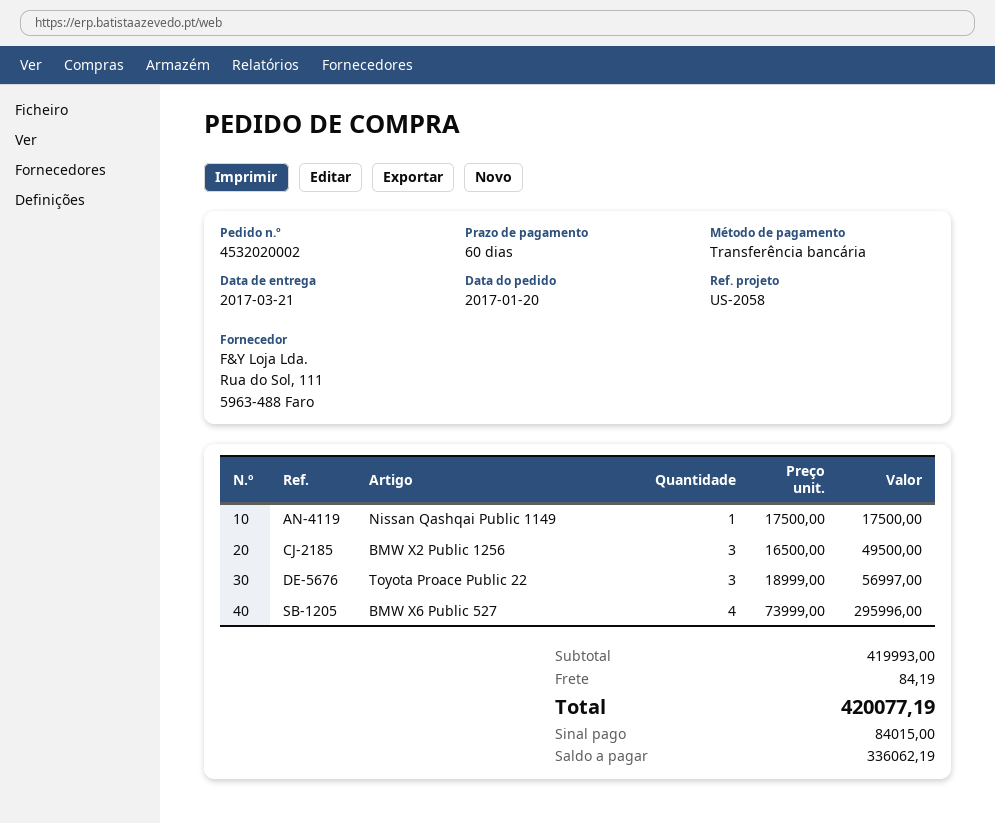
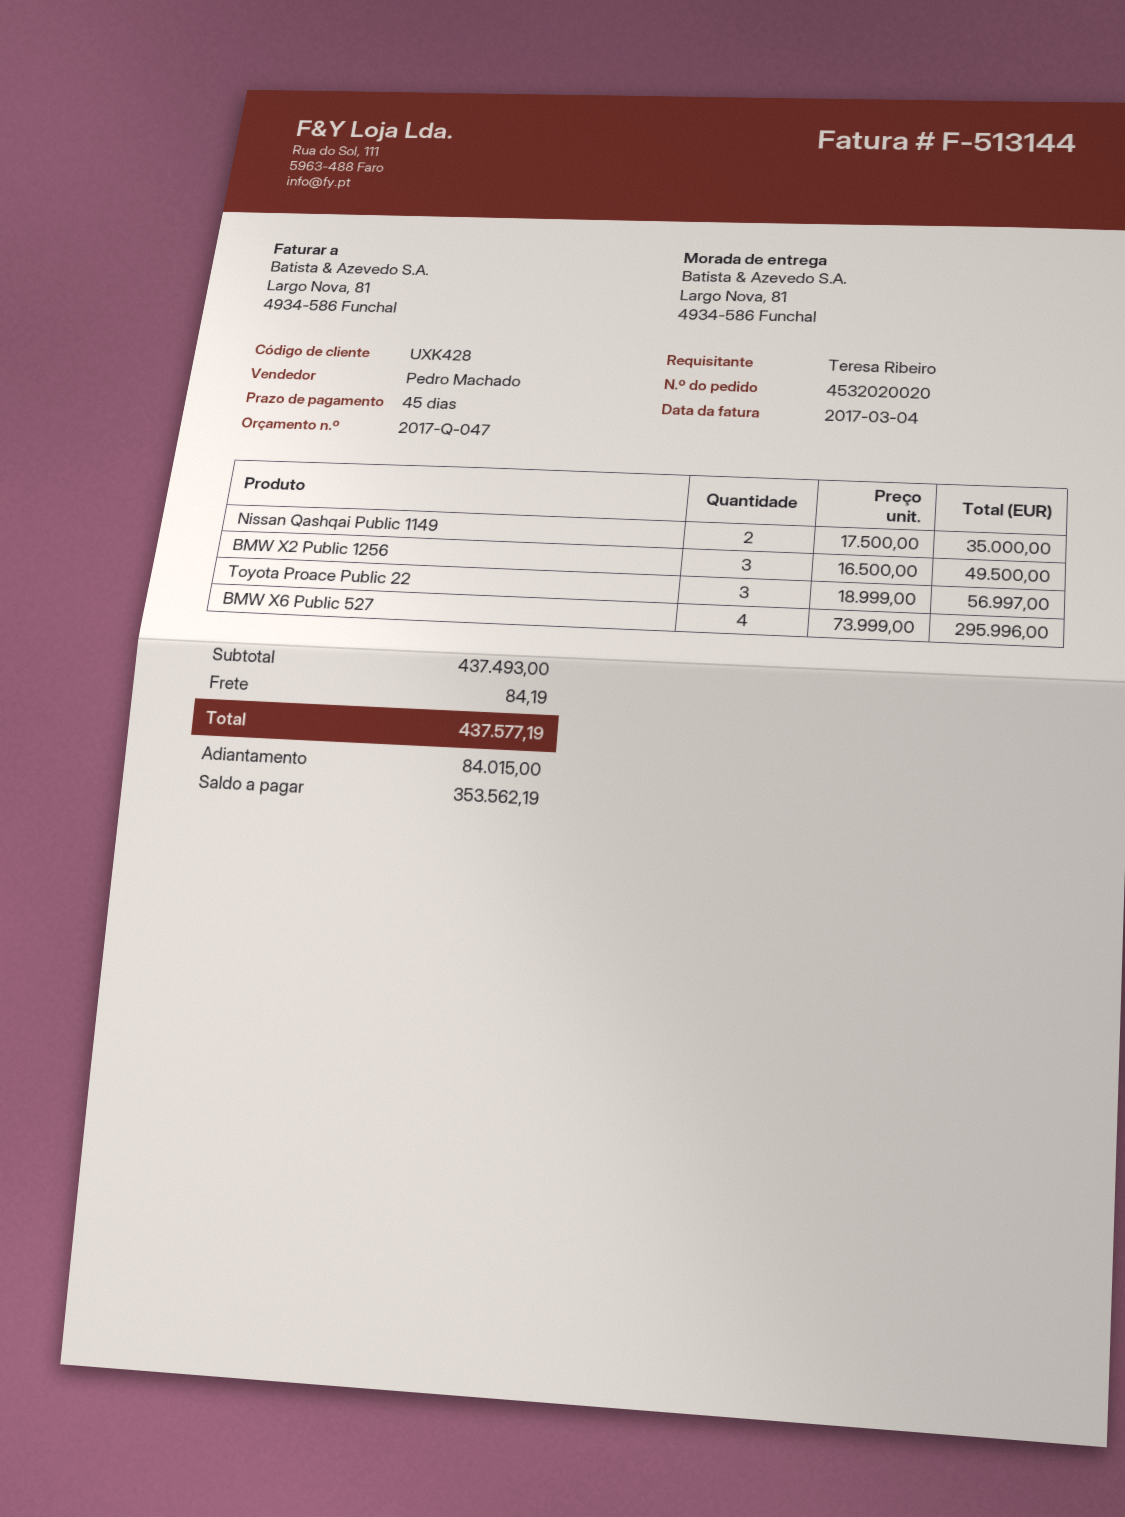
order number: 4532020002 -> 4532020020
payment terms: 60 days -> 45 days
Nissan Qashqai Public 1149: 1 x 17500.00 = 17500.00 -> 2 x 17500.00 = 35000.00
subtotal: 419993.00 -> 437493.00
total: 420077.19 -> 437577.19
balance: 336062.19 -> 353562.19

